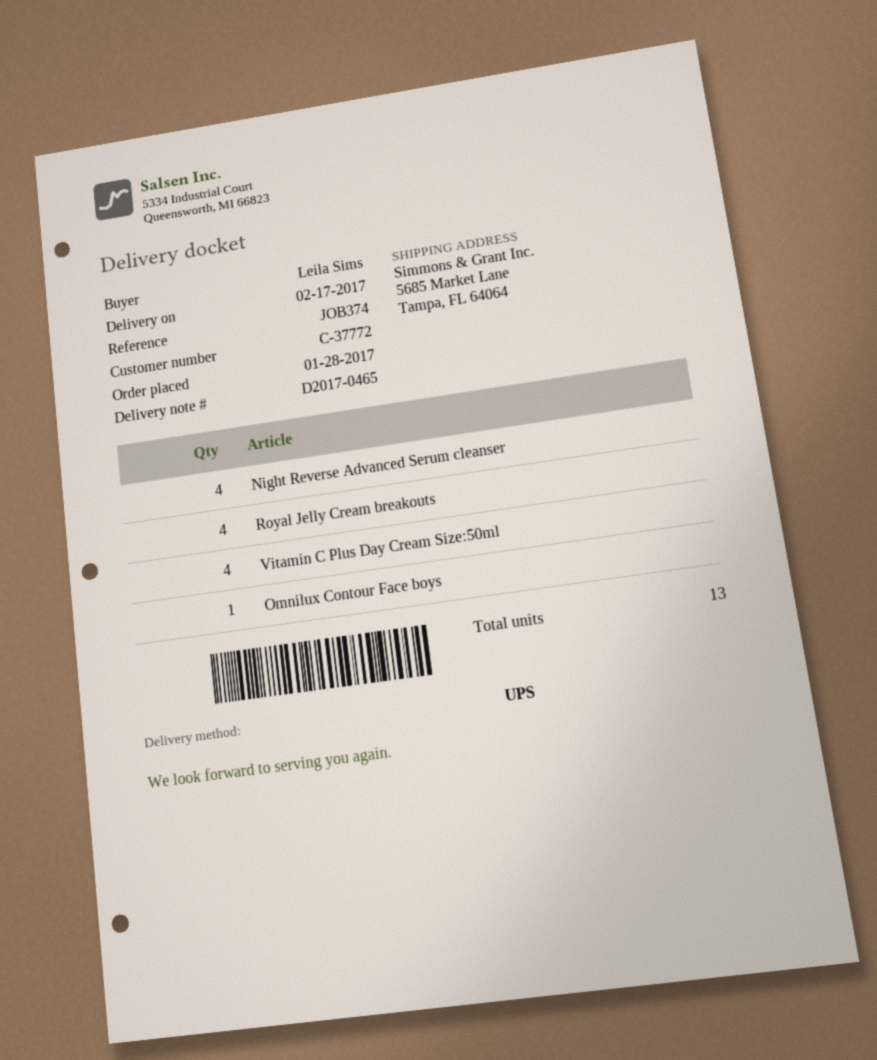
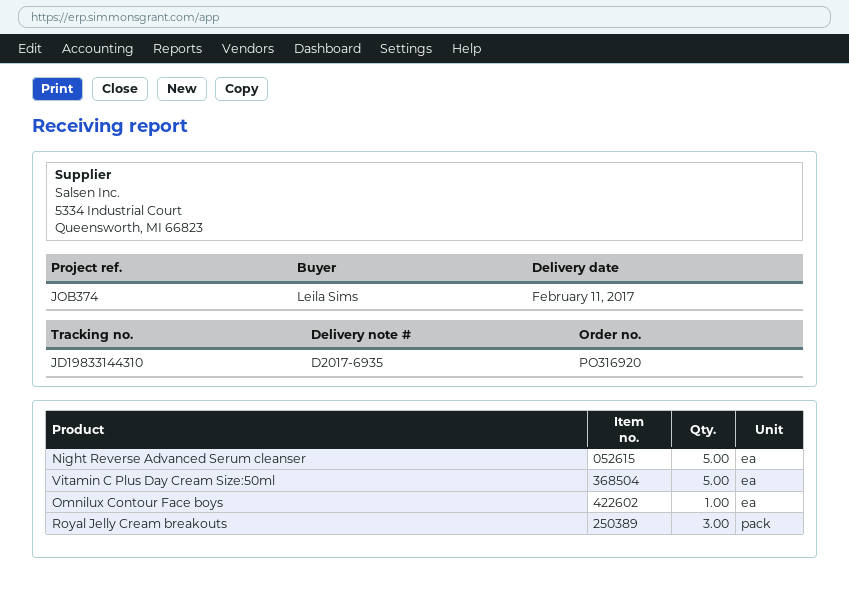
delivery note number: D2017-0465 -> D2017-6935
delivery date: 2017-02-17 -> 2017-02-11
Night Reverse Advanced Serum cleanser: 4 -> 5
Royal Jelly Cream breakouts: 4 -> 3
Vitamin C Plus Day Cream Size:50ml: 4 -> 5

